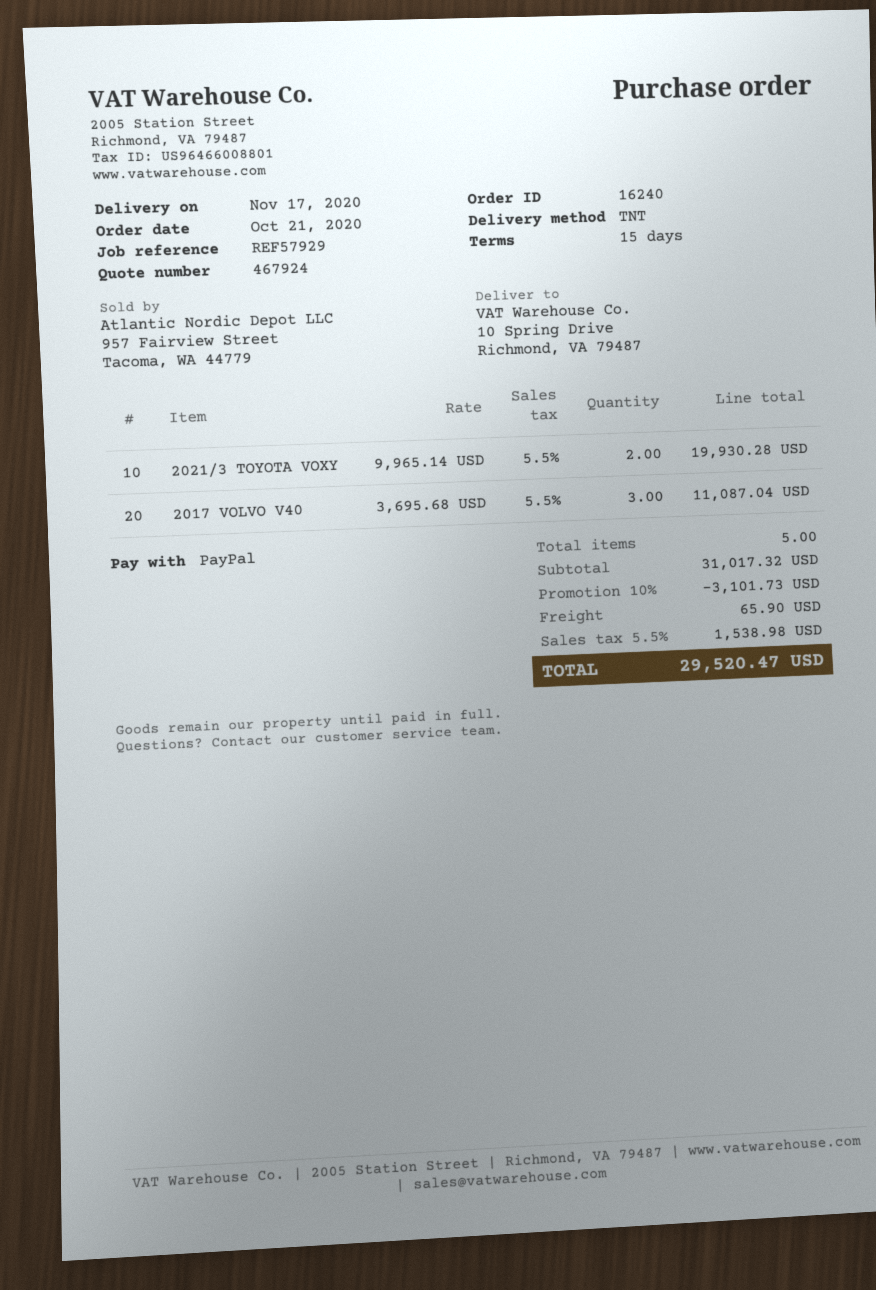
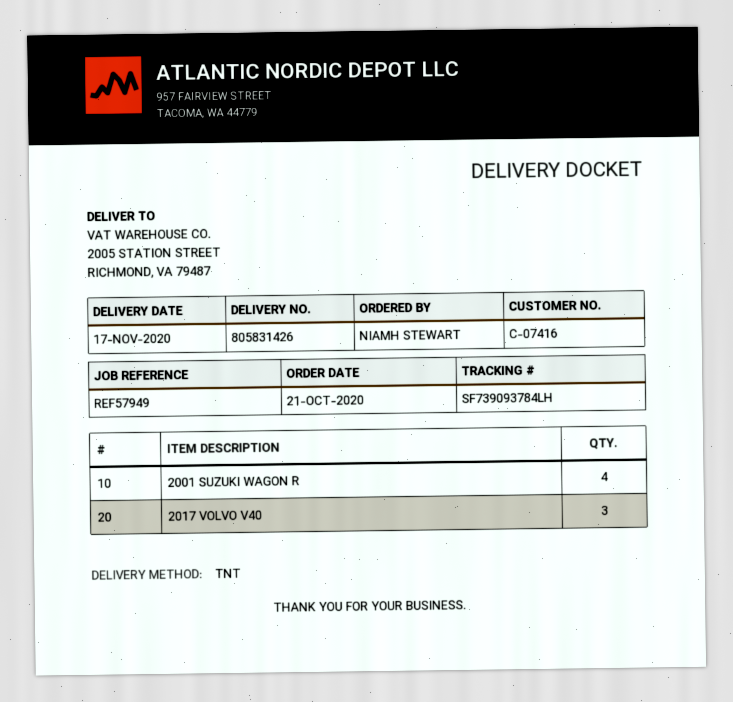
reference: REF57929 -> REF57949
ship to: 10 Spring Drive, Richmond, VA 79487 -> 2005 STATION STREET, RICHMOND, VA 79487
2021/3 TOYOTA VOXY: 2 -> none
2001 SUZUKI WAGON R: none -> 4

